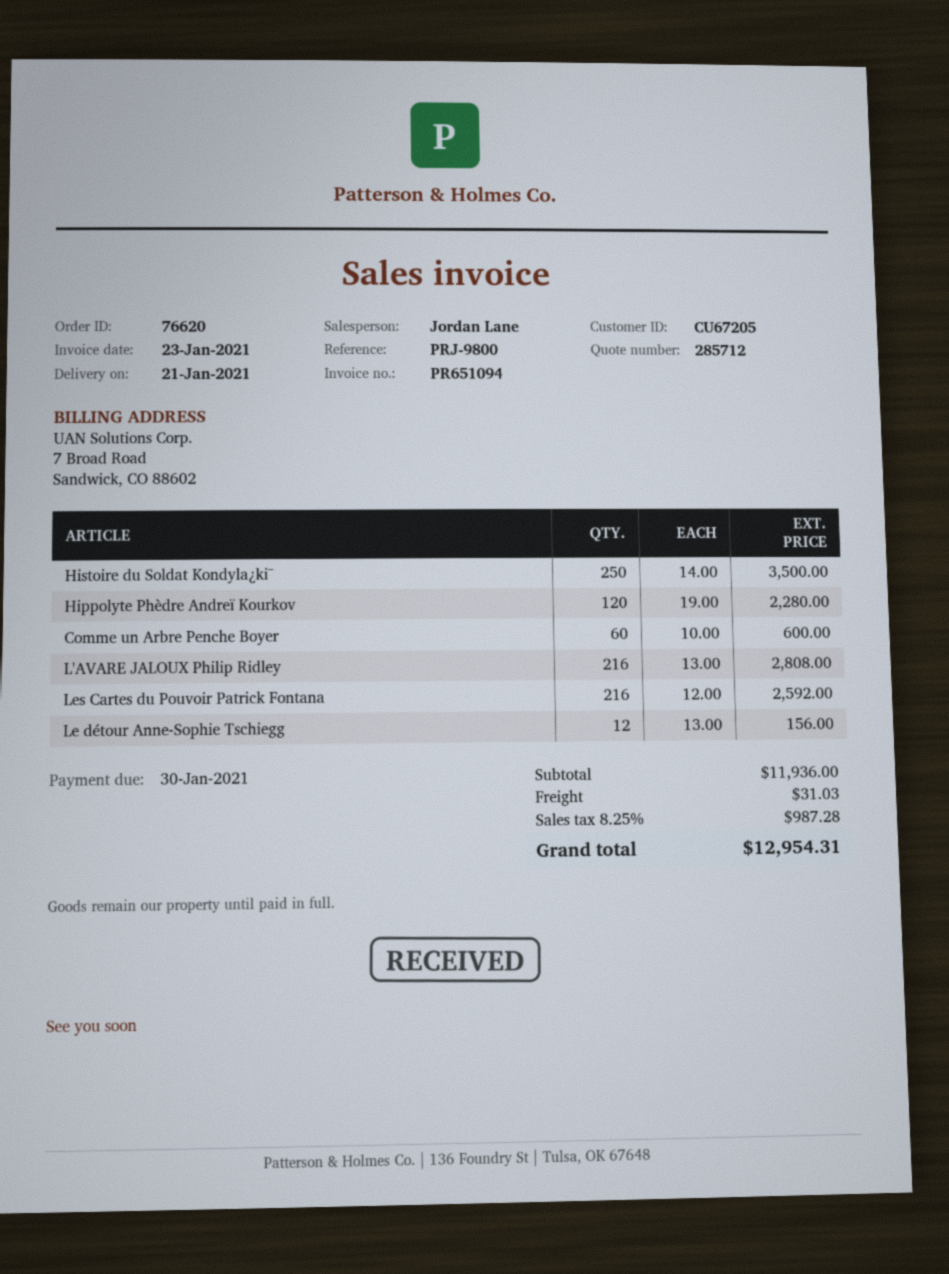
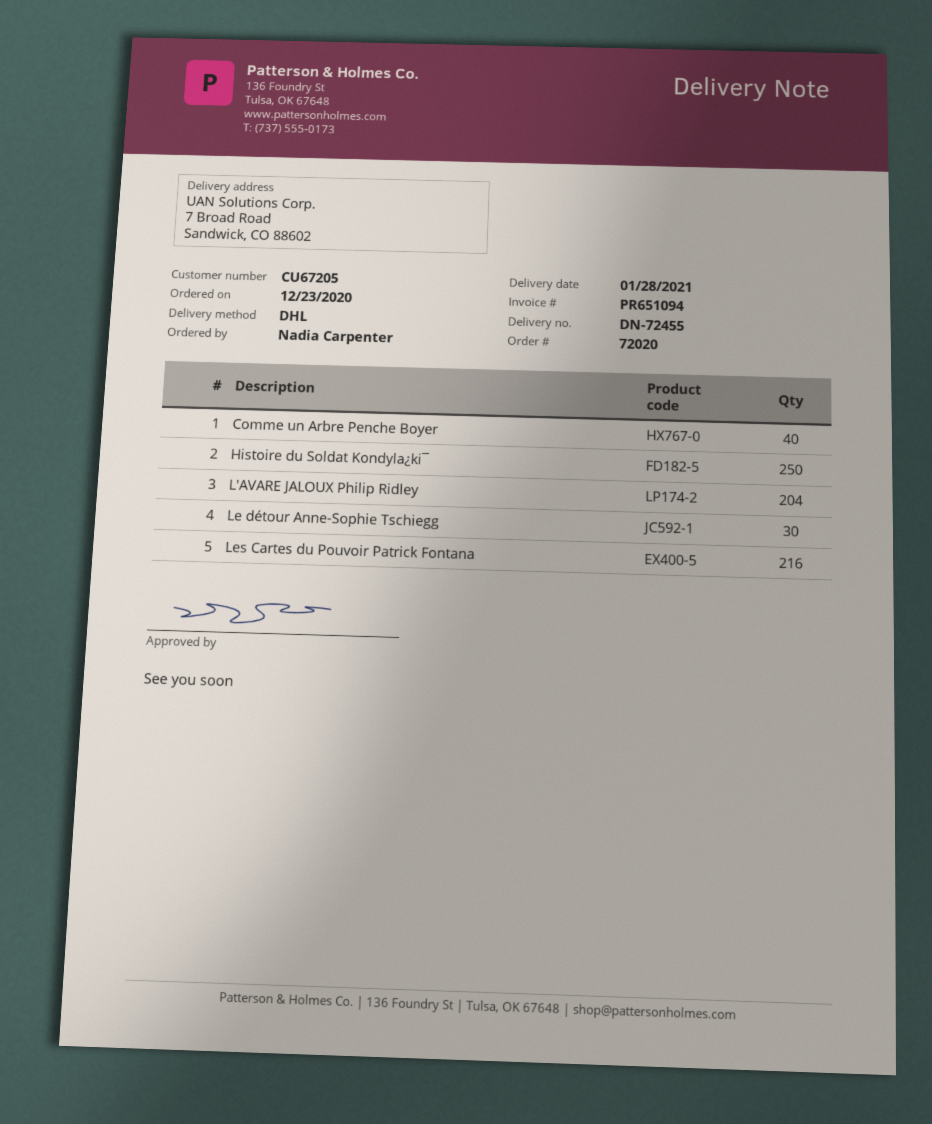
order number: 76620 -> 72020
delivery date: 2021-01-21 -> 2021-01-28
Hippolyte Phèdre Andreï Kourkov: 120 -> none
Comme un Arbre Penche Boyer: 60 -> 40
L'AVARE JALOUX Philip Ridley: 216 -> 204
Le détour Anne-Sophie Tschiegg: 12 -> 30

